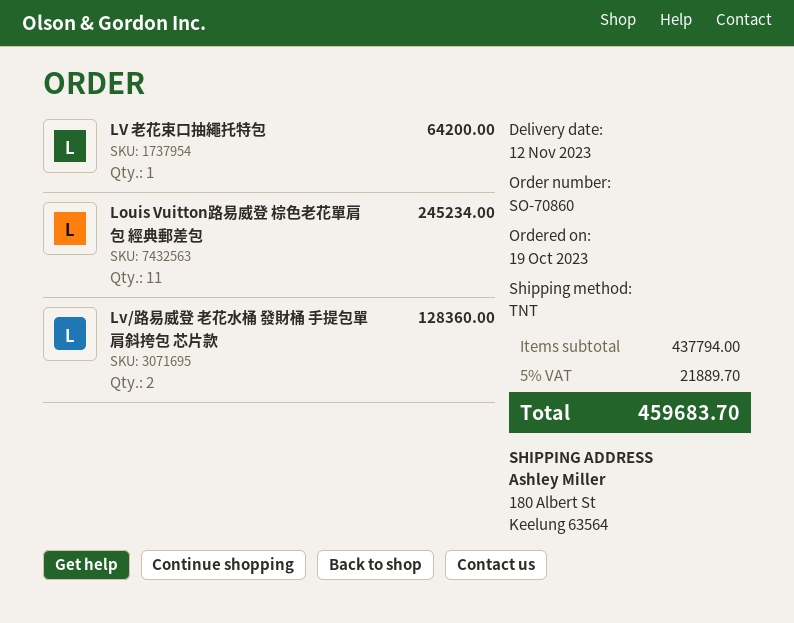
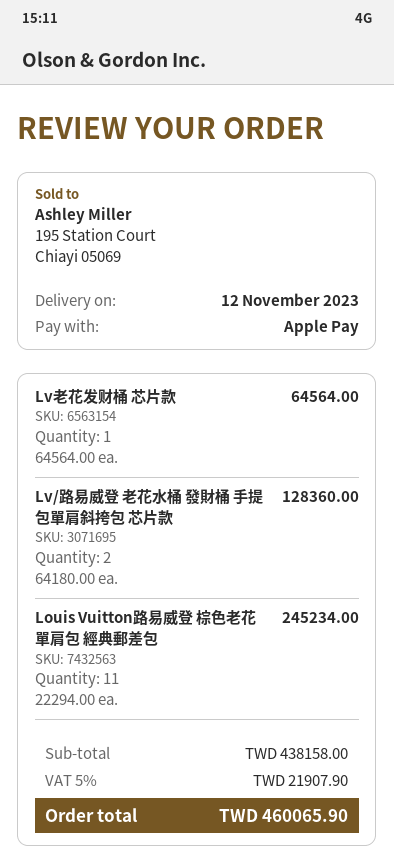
LV 老花束口抽繩托特包: 1 for 64200.00 -> none
Lv老花发财桶 芯片款: none -> 1 for 64564.00
subtotal: 437794.00 -> 438158.00
tax: 5% = 21889.70 -> 5% = 21907.90
total: 459683.70 -> 460065.90

